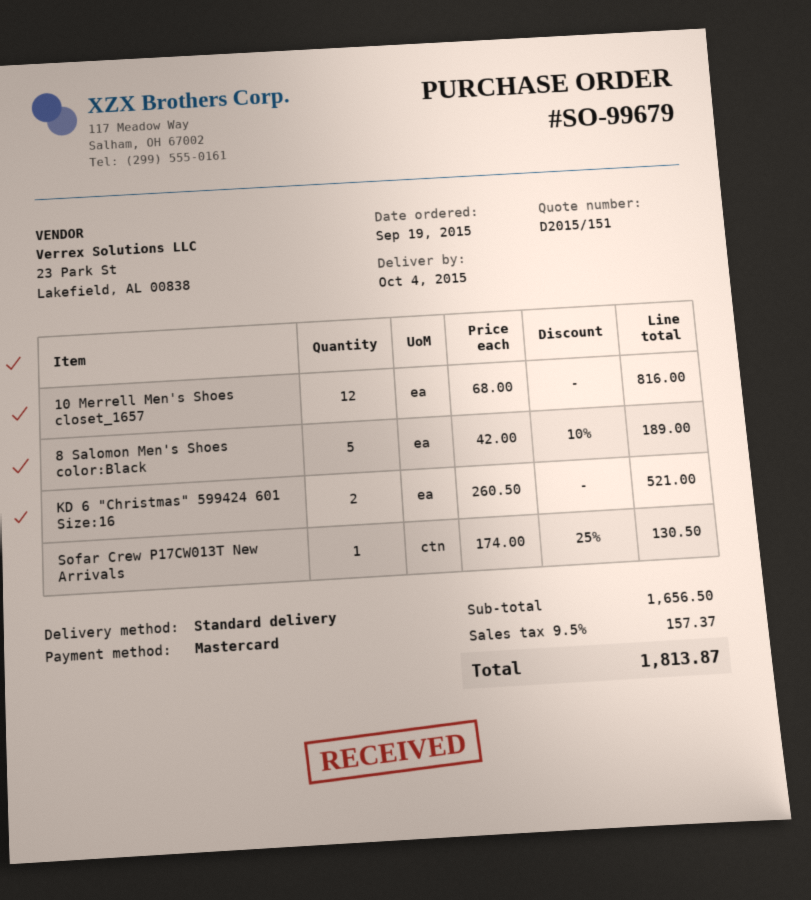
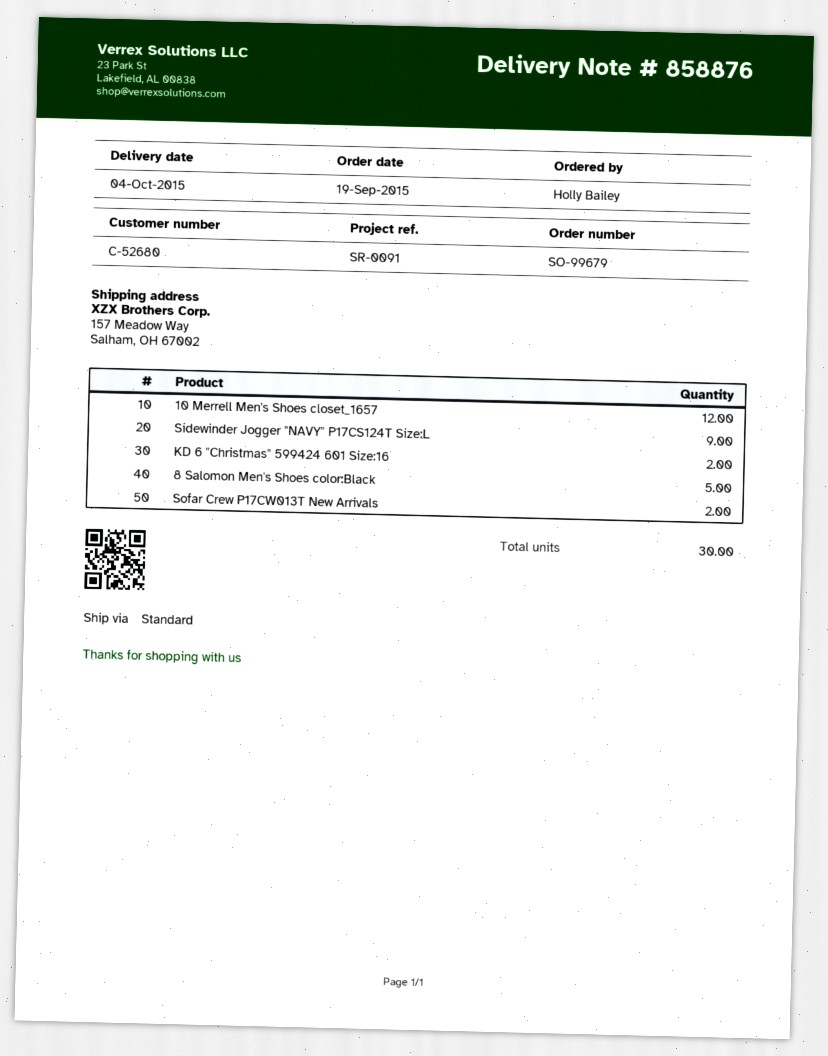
Sofar Crew P17CW013T New Arrivals: 1 -> 2
Sidewinder Jogger "NAVY" P17CS124T Size:L: none -> 9

